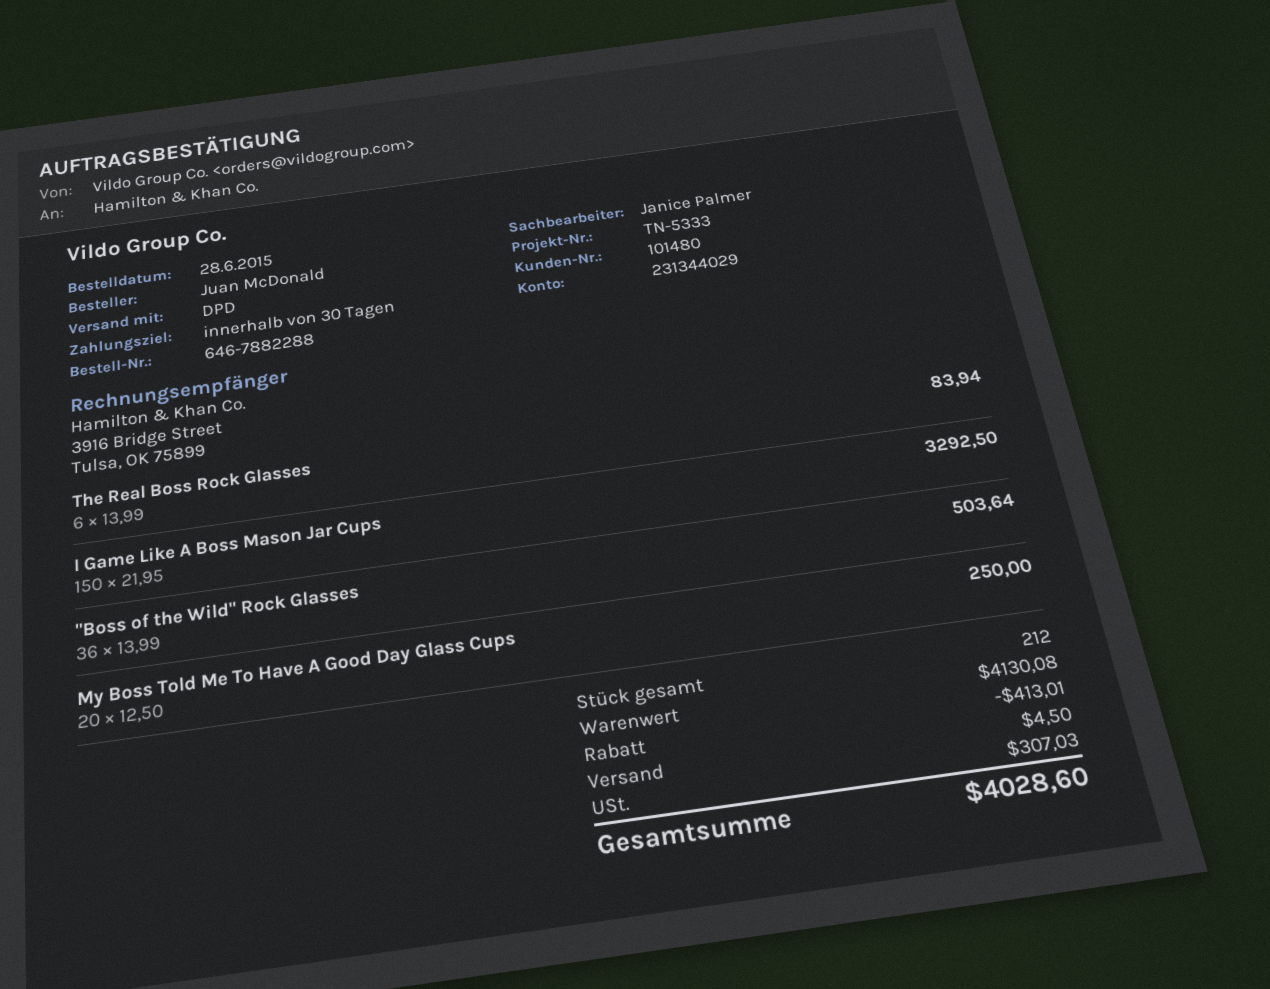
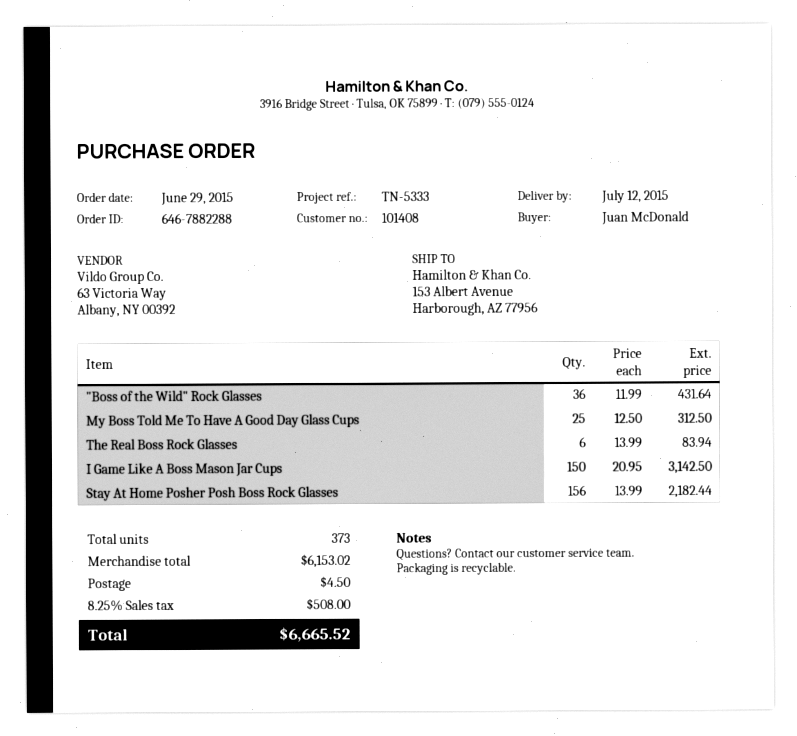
order date: 2015-06-28 -> 2015-06-29
customer number: 101480 -> 101408
I Game Like A Boss Mason Jar Cups: 150 x 21.95 = 3292.50 -> 150 x 20.95 = 3142.50
"Boss of the Wild" Rock Glasses: 36 x 13.99 = 503.64 -> 36 x 11.99 = 431.64
My Boss Told Me To Have A Good Day Glass Cups: 20 x 12.50 = 250.00 -> 25 x 12.50 = 312.50
Stay At Home Posher Posh Boss Rock Glasses: none -> 156 x 13.99 = 2182.44
total quantity: 212 -> 373
subtotal: 4130.08 -> 6153.02
discount: 413.01 -> none
tax: 307.03 -> 508.00
total: 4028.60 -> 6665.52

